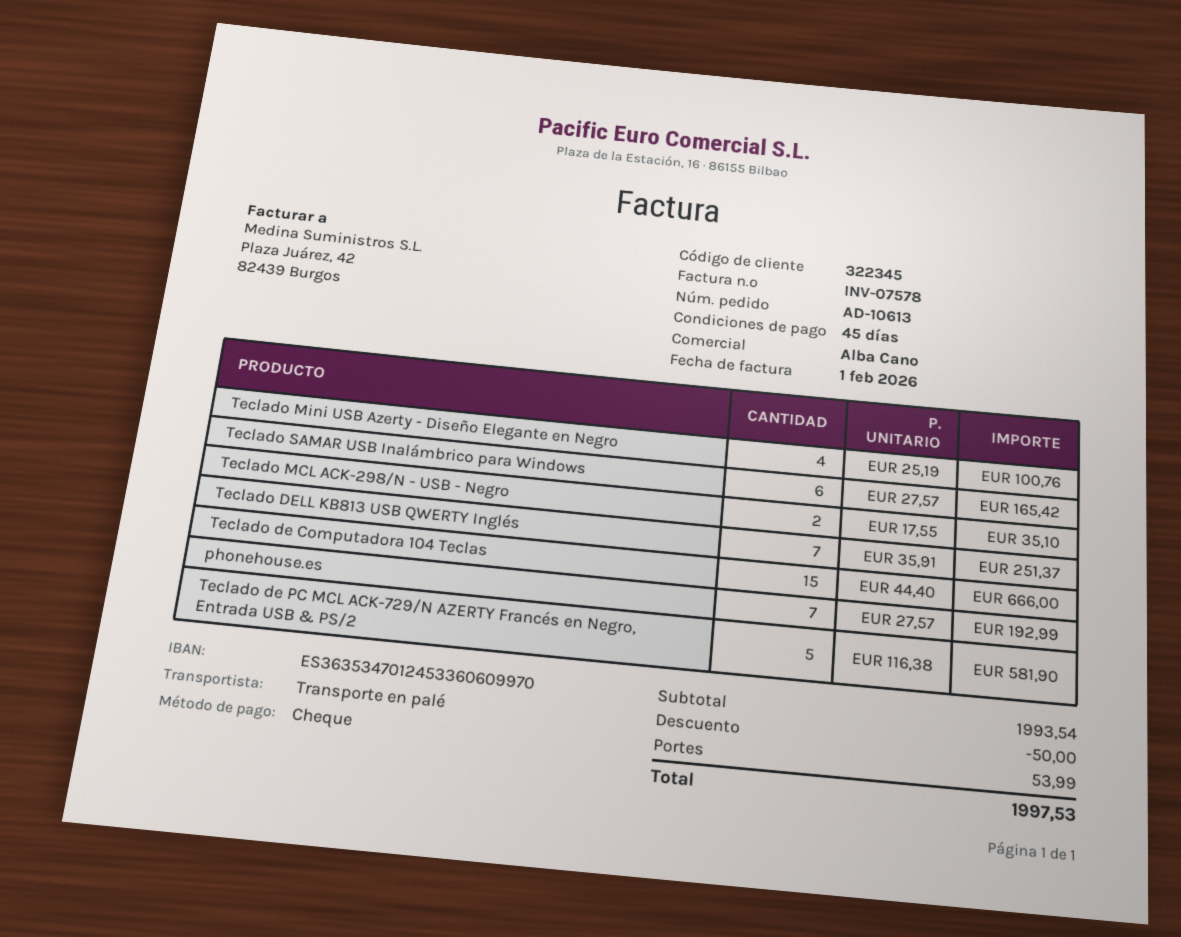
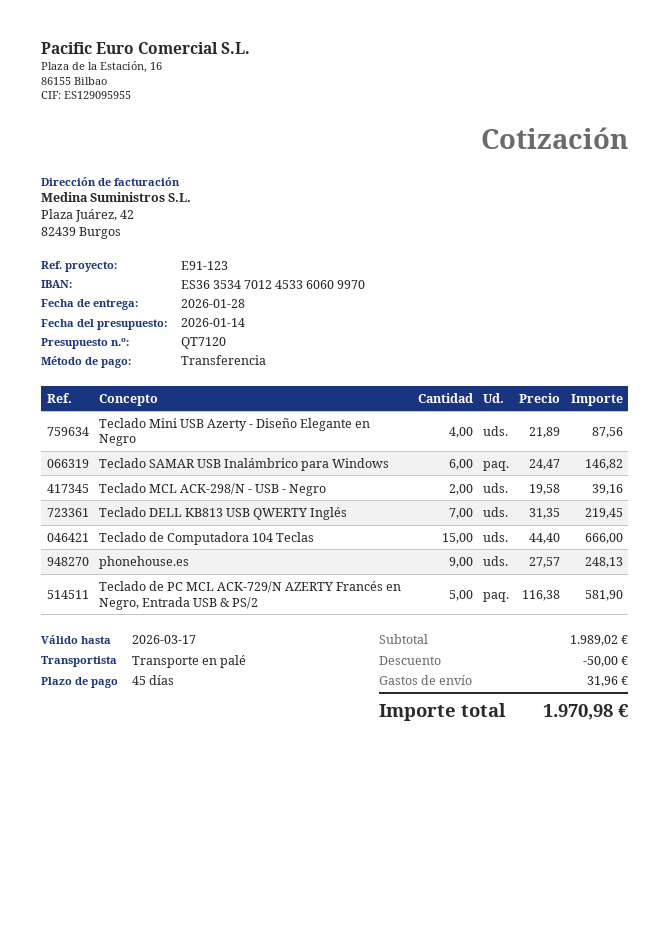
payment method: cheque -> bank transfer
Teclado Mini USB Azerty - Diseño Elegante en Negro: 4 x 25.19 = 100.76 -> 4 x 21.89 = 87.56
Teclado SAMAR USB Inalámbrico para Windows: 6 x 27.57 = 165.42 -> 6 x 24.47 = 146.82
Teclado MCL ACK-298/N - USB - Negro: 2 x 17.55 = 35.10 -> 2 x 19.58 = 39.16
Teclado DELL KB813 USB QWERTY Inglés: 7 x 35.91 = 251.37 -> 7 x 31.35 = 219.45
phonehouse.es: 7 x 27.57 = 192.99 -> 9 x 27.57 = 248.13
subtotal: 1993.54 -> 1989.02
shipping: 53.99 -> 31.96
total: 1997.53 -> 1970.98

